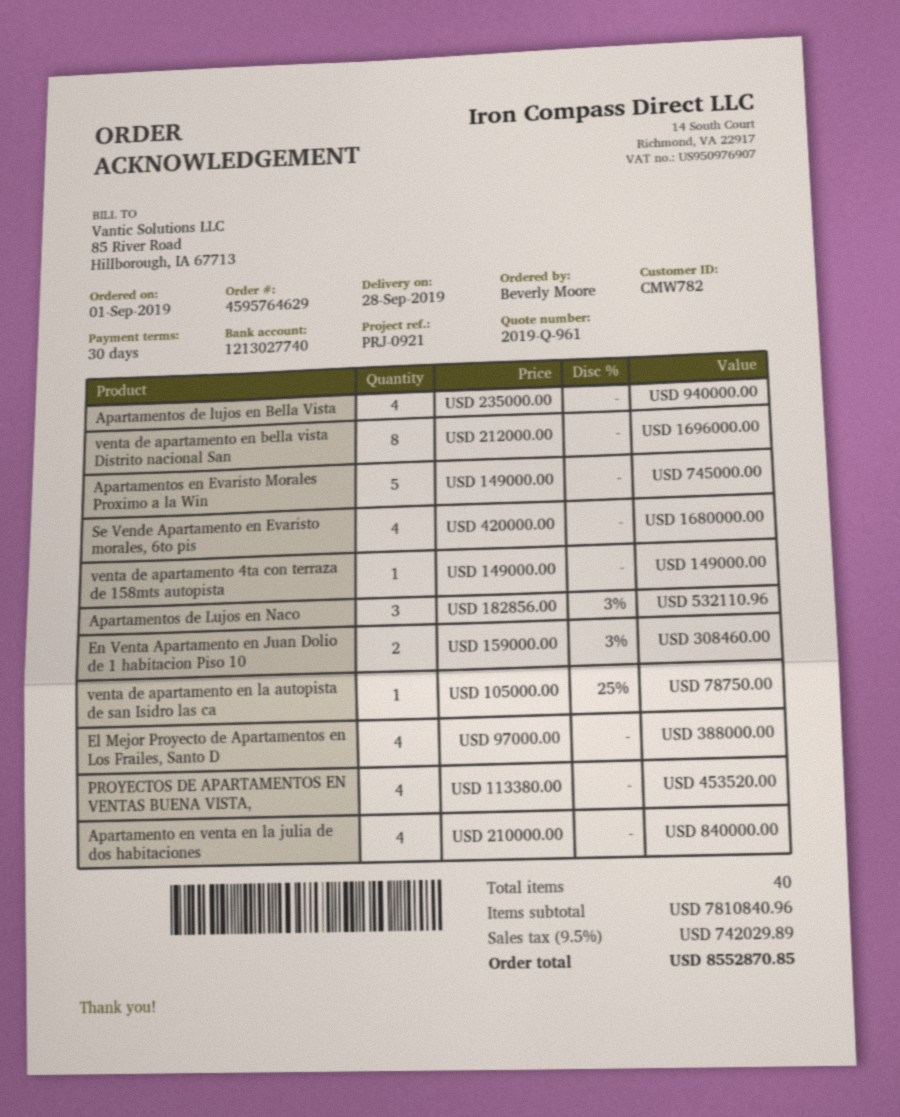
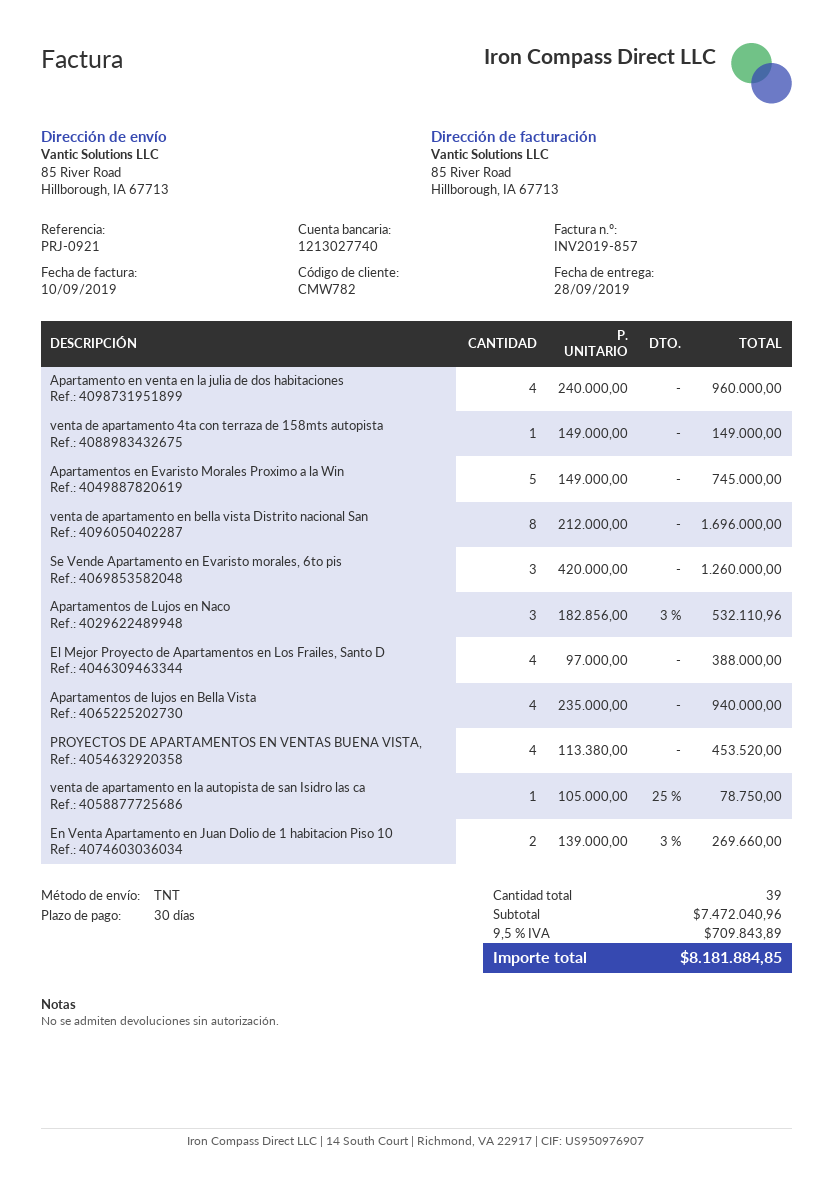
Se Vende Apartamento en Evaristo morales, 6to pis: 4 x 420000.00 = 1680000.00 -> 3 x 420000.00 = 1260000.00
En Venta Apartamento en Juan Dolio de 1 habitacion Piso 10: 2 x 159000.00 - 3% = 308460.00 -> 2 x 139000.00 - 3% = 269660.00
Apartamento en venta en la julia de dos habitaciones: 4 x 210000.00 = 840000.00 -> 4 x 240000.00 = 960000.00
total quantity: 40 -> 39
subtotal: 7810840.96 -> 7472040.96
tax: 9.5% = 742029.89 -> 9.5% = 709843.89
total: 8552870.85 -> 8181884.85

